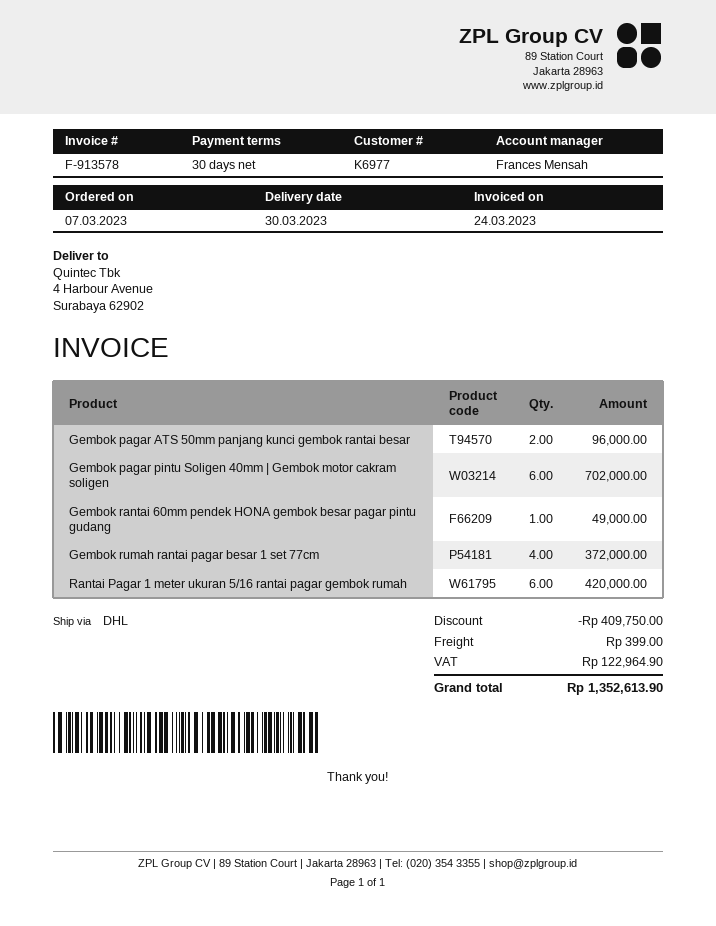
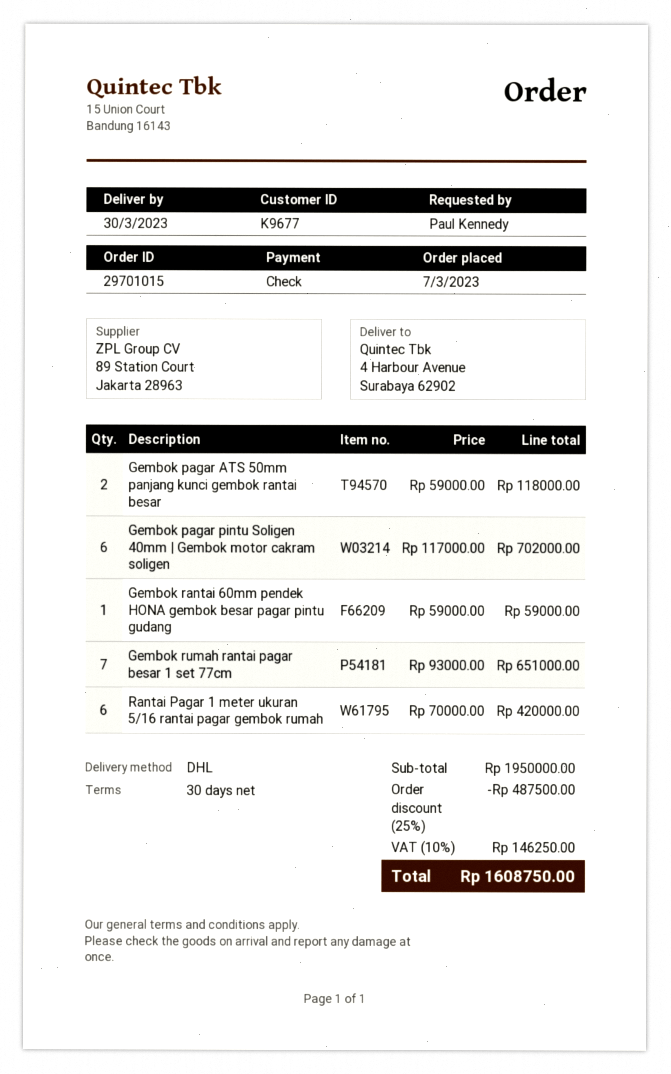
customer number: K6977 -> K9677
Gembok pagar ATS 50mm panjang kunci gembok rantai besar: 2 for 96000.00 -> 2 for 118000.00
Gembok rantai 60mm pendek HONA gembok besar pagar pintu gudang: 1 for 49000.00 -> 1 for 59000.00
Gembok rumah rantai pagar besar 1 set 77cm: 4 for 372000.00 -> 7 for 651000.00
discount: 409750.00 -> 487500.00
shipping: 399.00 -> none
tax: 122964.90 -> 146250.00
total: 1352613.90 -> 1608750.00

